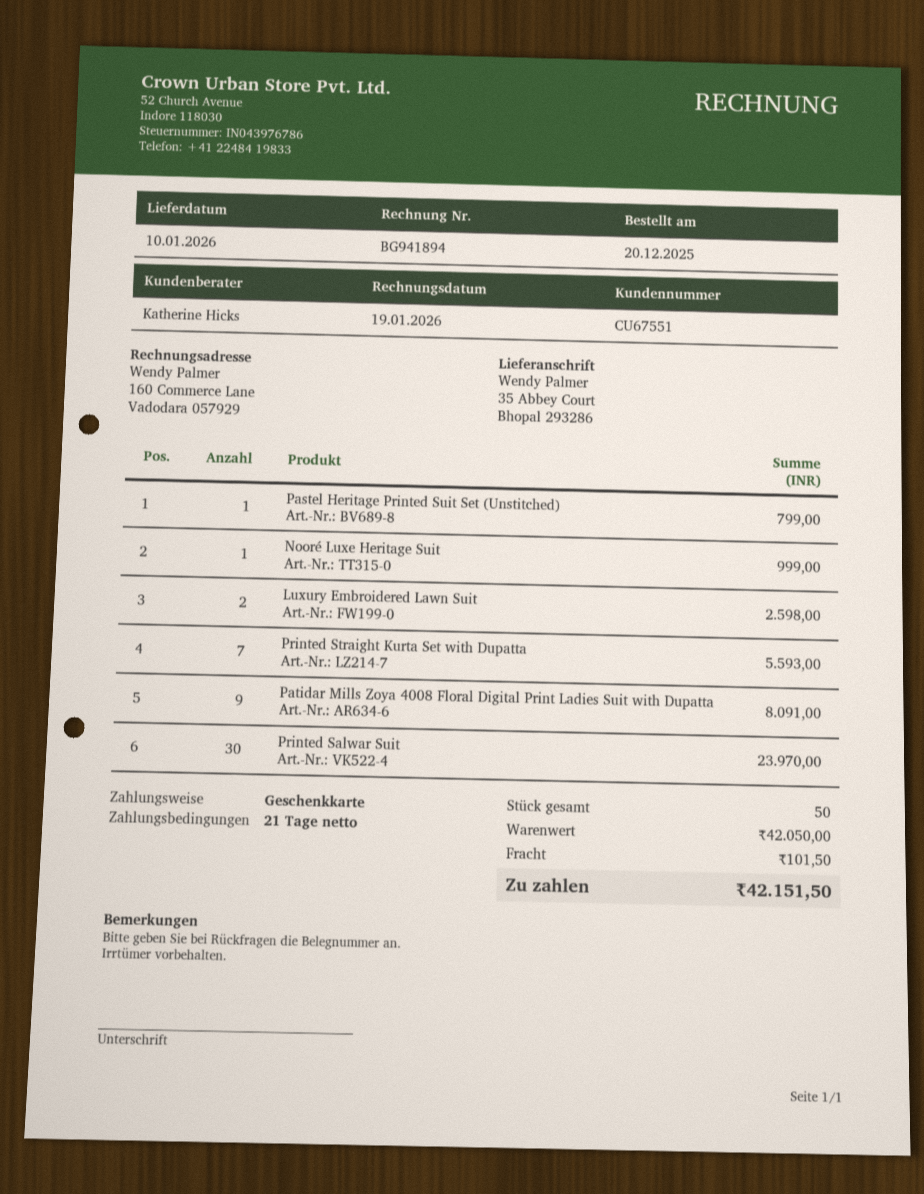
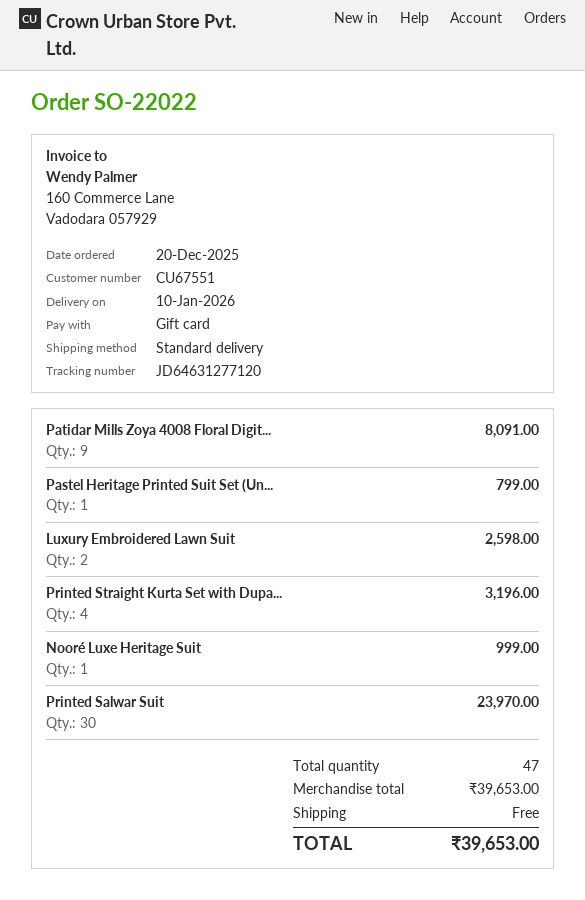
Printed Straight Kurta Set with Dupatta: 7 for 5593.00 -> 4 for 3196.00
total quantity: 50 -> 47
subtotal: 42050.00 -> 39653.00
shipping: 101.50 -> 0.00
total: 42151.50 -> 39653.00

